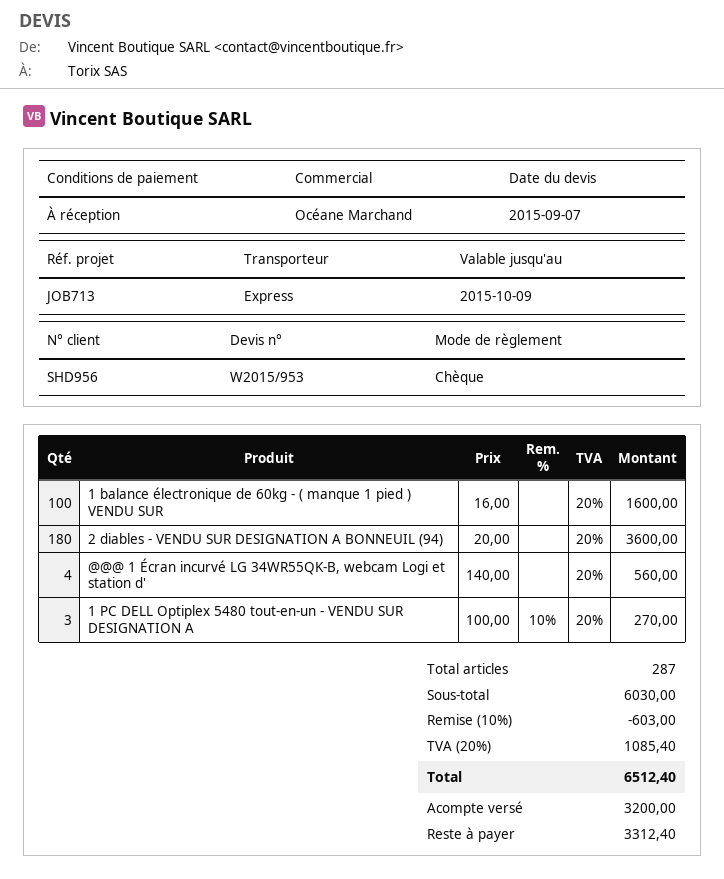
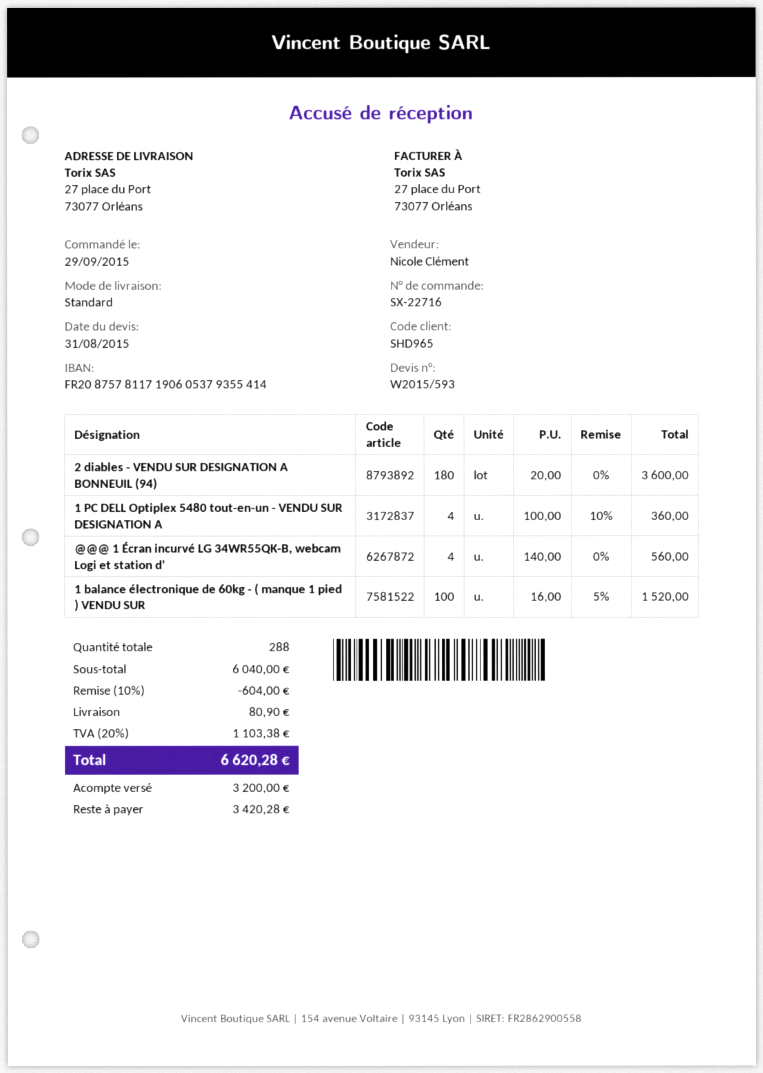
quote number: W2015/953 -> W2015/593
quote date: 2015-09-07 -> 2015-08-31
customer number: SHD956 -> SHD965
sales rep: Océane Marchand -> Nicole Clément
shipping method: express -> standard
1 balance électronique de 60kg - ( manque 1 pied ) VENDU SUR: 100 x 16.00 = 1600.00 -> 100 x 16.00 - 5% = 1520.00
1 PC DELL Optiplex 5480 tout-en-un - VENDU SUR DESIGNATION A: 3 x 100.00 - 10% = 270.00 -> 4 x 100.00 - 10% = 360.00
total quantity: 287 -> 288
subtotal: 6030.00 -> 6040.00
discount: 10% = 603.00 -> 10% = 604.00
shipping: none -> 80.90
tax: 20% = 1085.40 -> 20% = 1103.38
total: 6512.40 -> 6620.28
balance: 3312.40 -> 3420.28

